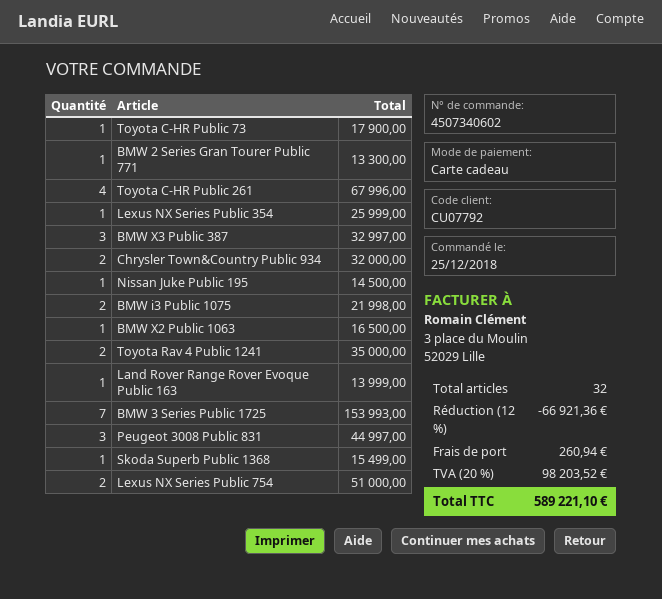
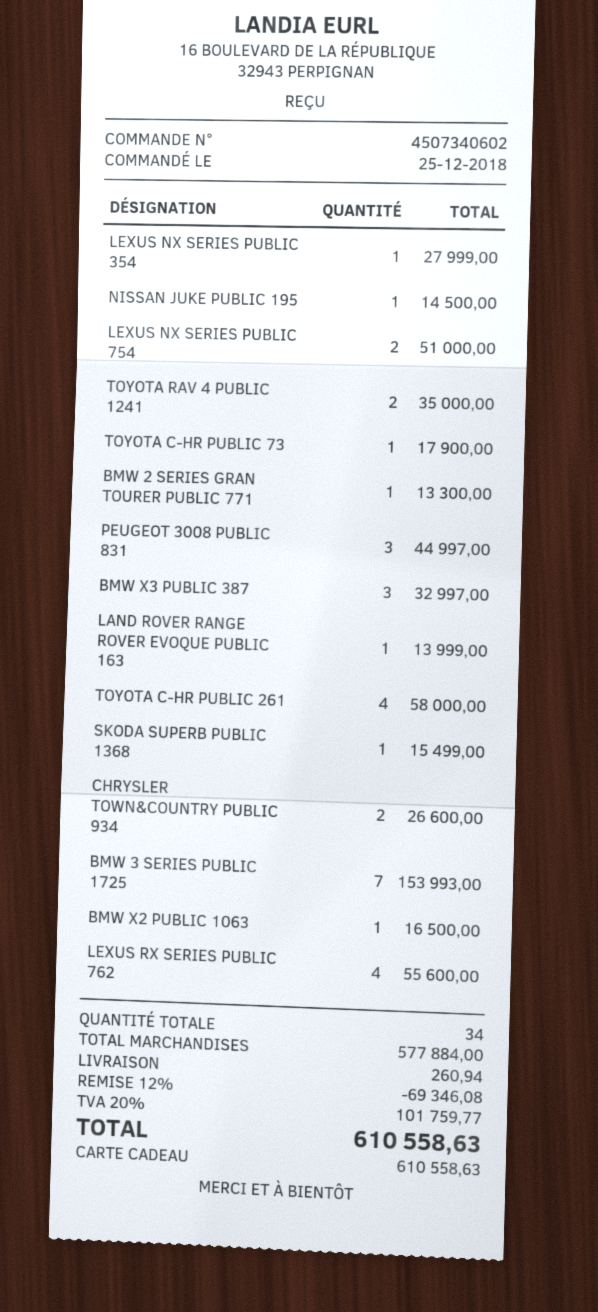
Toyota C-HR Public 261: 4 for 67996.00 -> 4 for 58000.00
Lexus NX Series Public 354: 1 for 25999.00 -> 1 for 27999.00
Chrysler Town&Country Public 934: 2 for 32000.00 -> 2 for 26600.00
BMW i3 Public 1075: 2 for 21998.00 -> none
LEXUS RX SERIES PUBLIC 762: none -> 4 for 55600.00
total quantity: 32 -> 34
discount: 12% = 66921.36 -> 12% = 69346.08
tax: 20% = 98203.52 -> 20% = 101759.77
total: 589221.10 -> 610558.63

